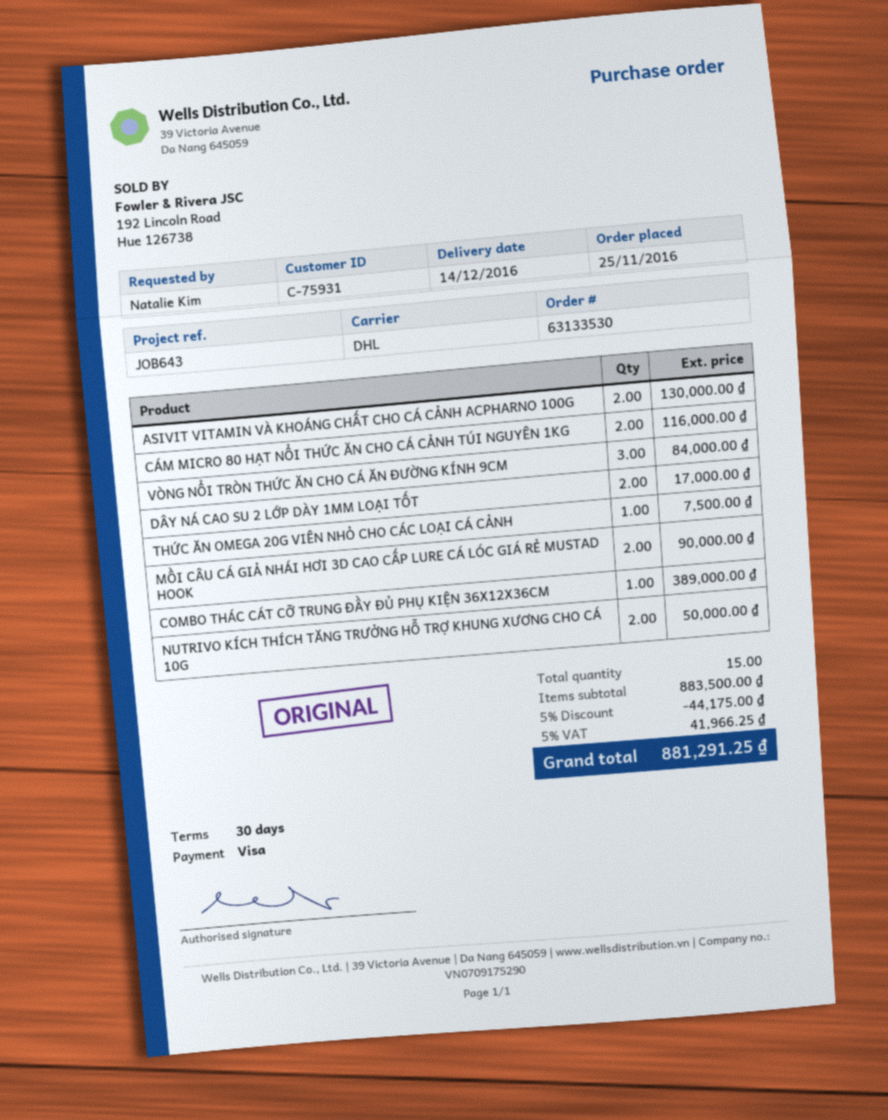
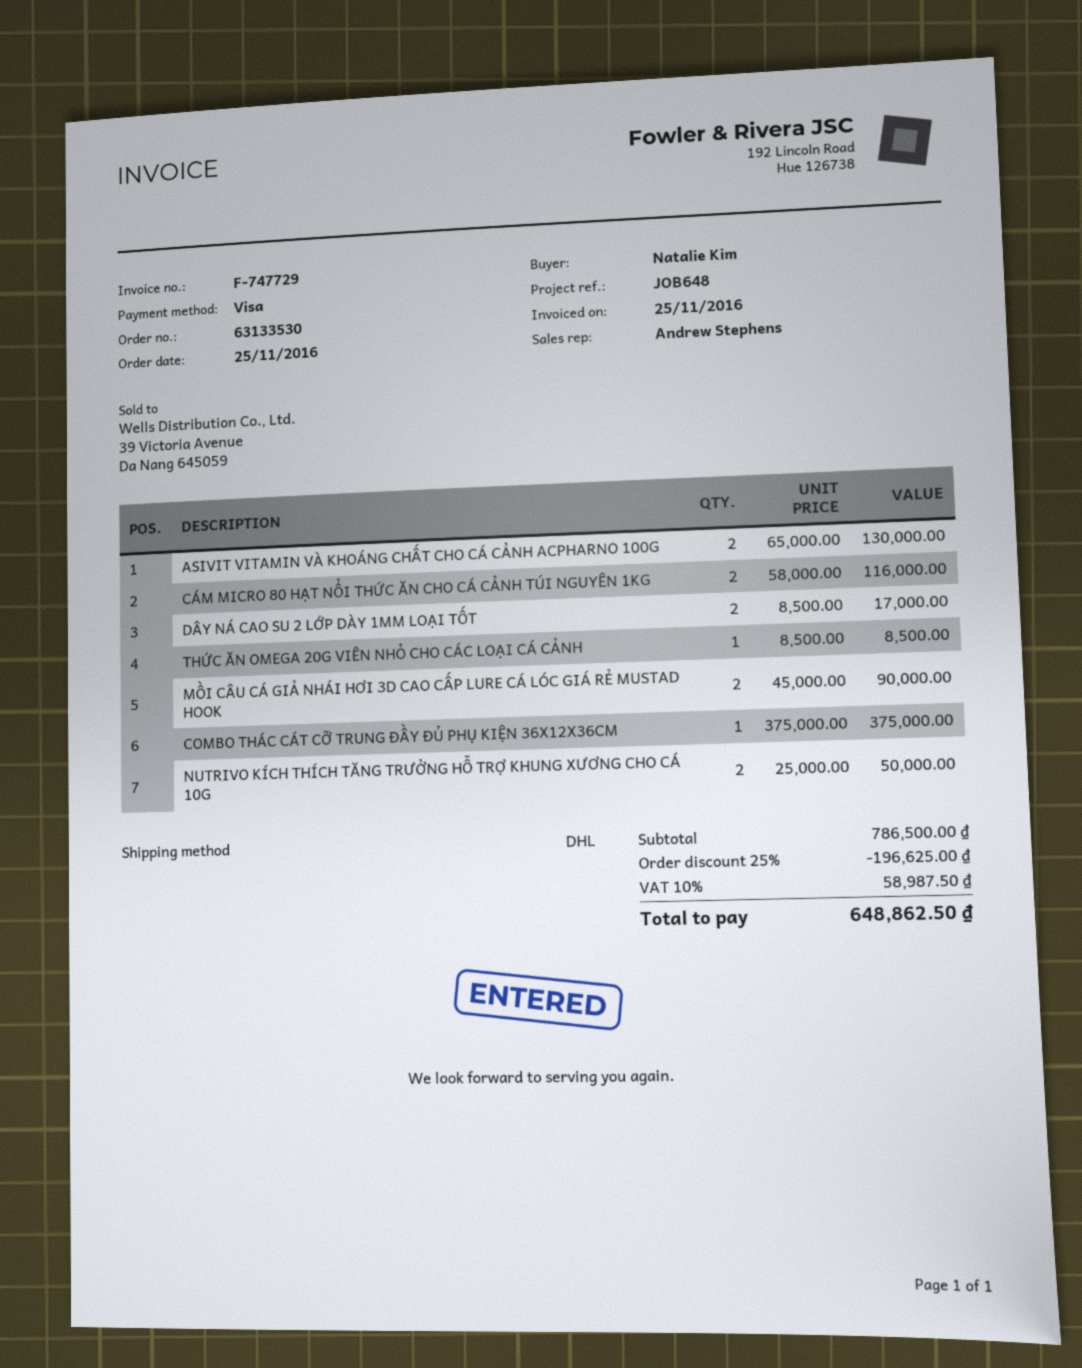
reference: JOB643 -> JOB648
VÒNG NỔI TRÒN THỨC ĂN CHO CÁ ĂN ĐƯỜNG KÍNH 9CM: 3 for 84000.00 -> none
THỨC ĂN OMEGA 20G VIÊN NHỎ CHO CÁC LOẠI CÁ CẢNH: 1 for 7500.00 -> 1 for 8500.00
COMBO THÁC CÁT CỠ TRUNG ĐẦY ĐỦ PHỤ KIỆN 36X12X36CM: 1 for 389000.00 -> 1 for 375000.00
subtotal: 883500.00 -> 786500.00
discount: 5% = 44175.00 -> 25% = 196625.00
tax: 5% = 41966.25 -> 10% = 58987.50
total: 881291.25 -> 648862.50

